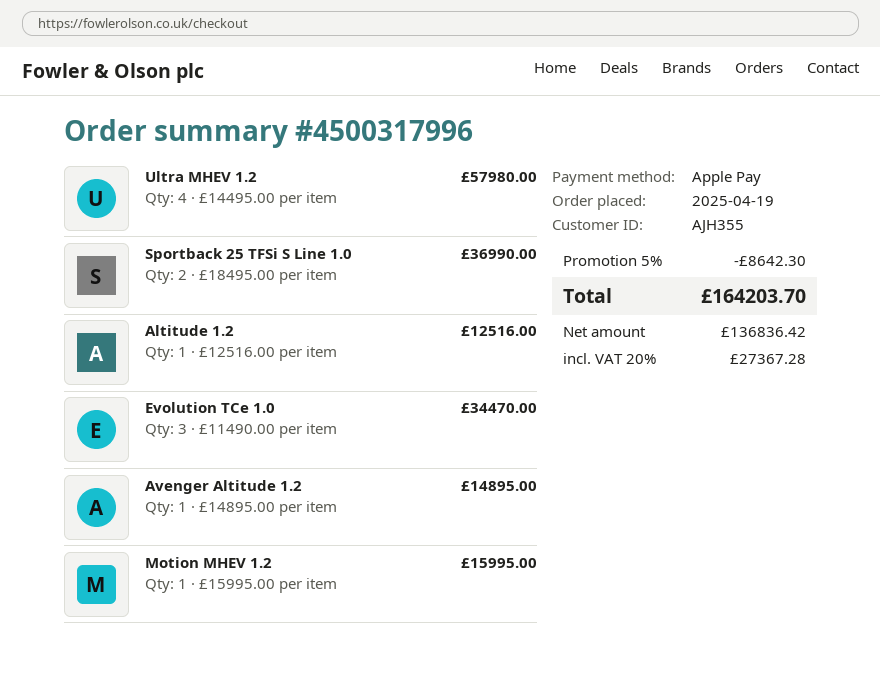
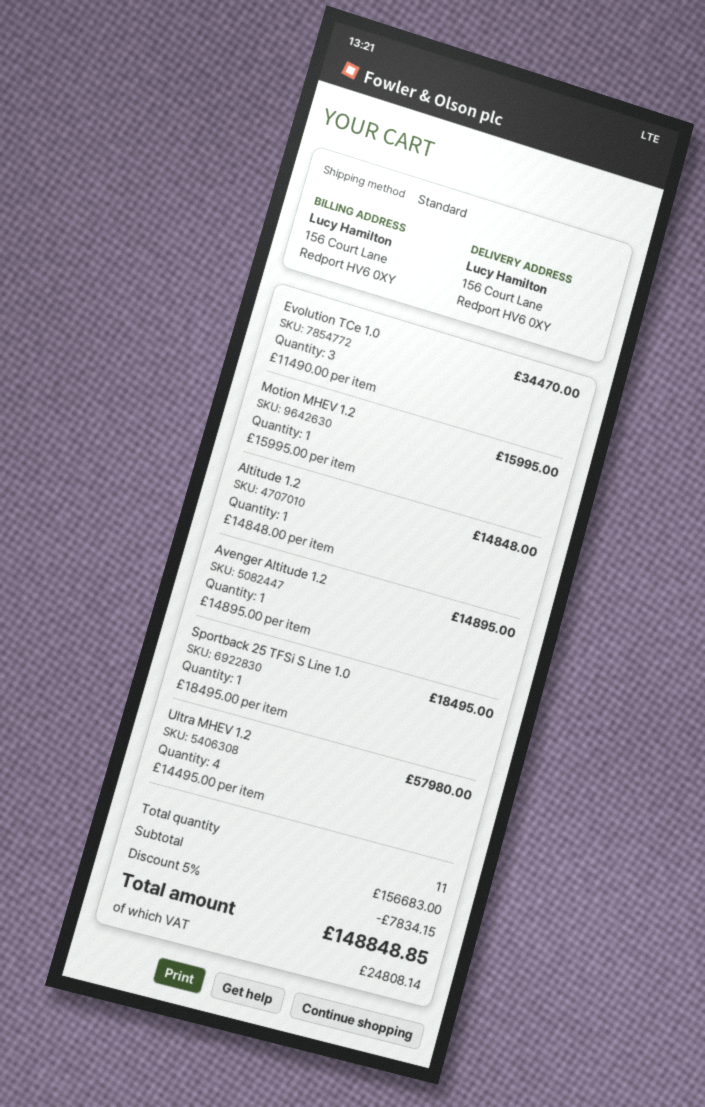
Sportback 25 TFSi S Line 1.0: 2 x 18495.00 = 36990.00 -> 1 x 18495.00 = 18495.00
Altitude 1.2: 1 x 12516.00 = 12516.00 -> 1 x 14848.00 = 14848.00
discount: 5% = 8642.30 -> 5% = 7834.15
tax: 27367.28 -> 24808.14
total: 164203.70 -> 148848.85

